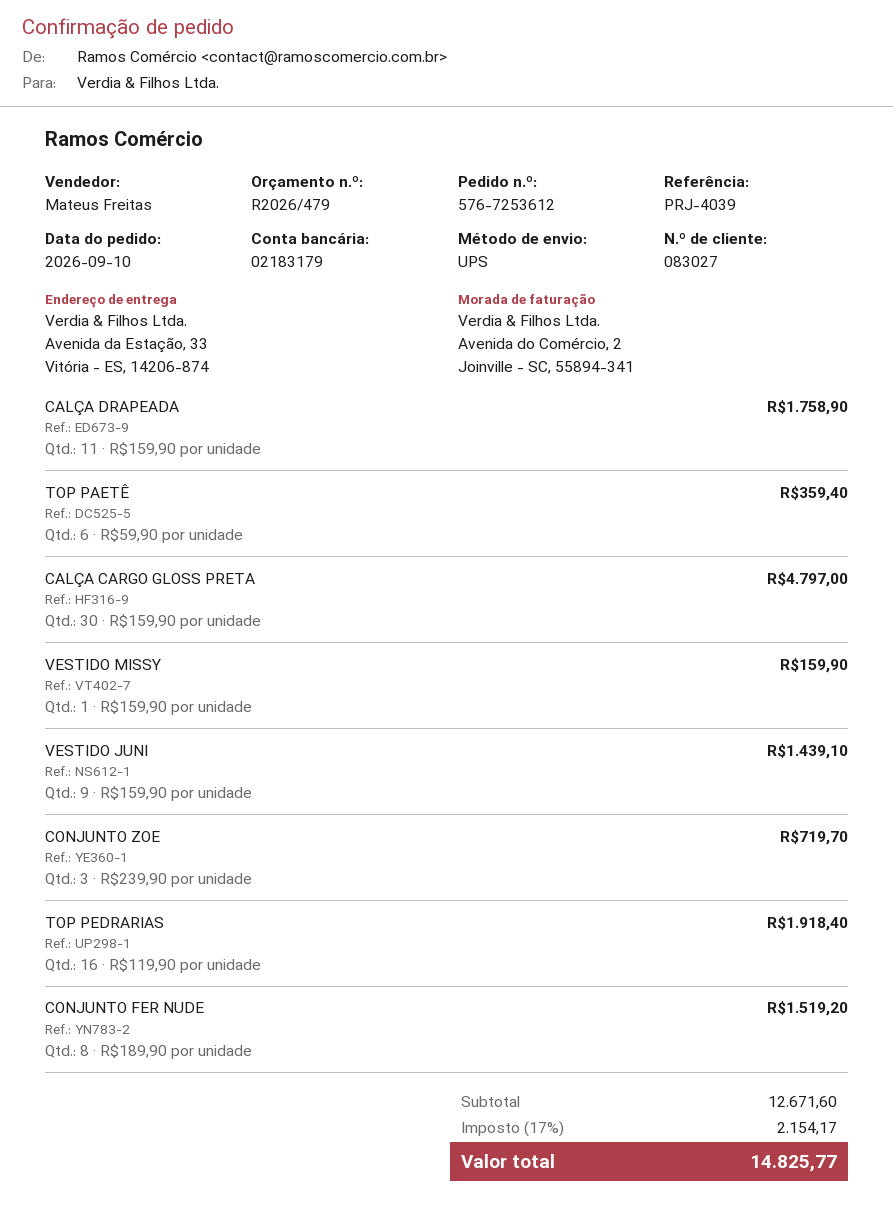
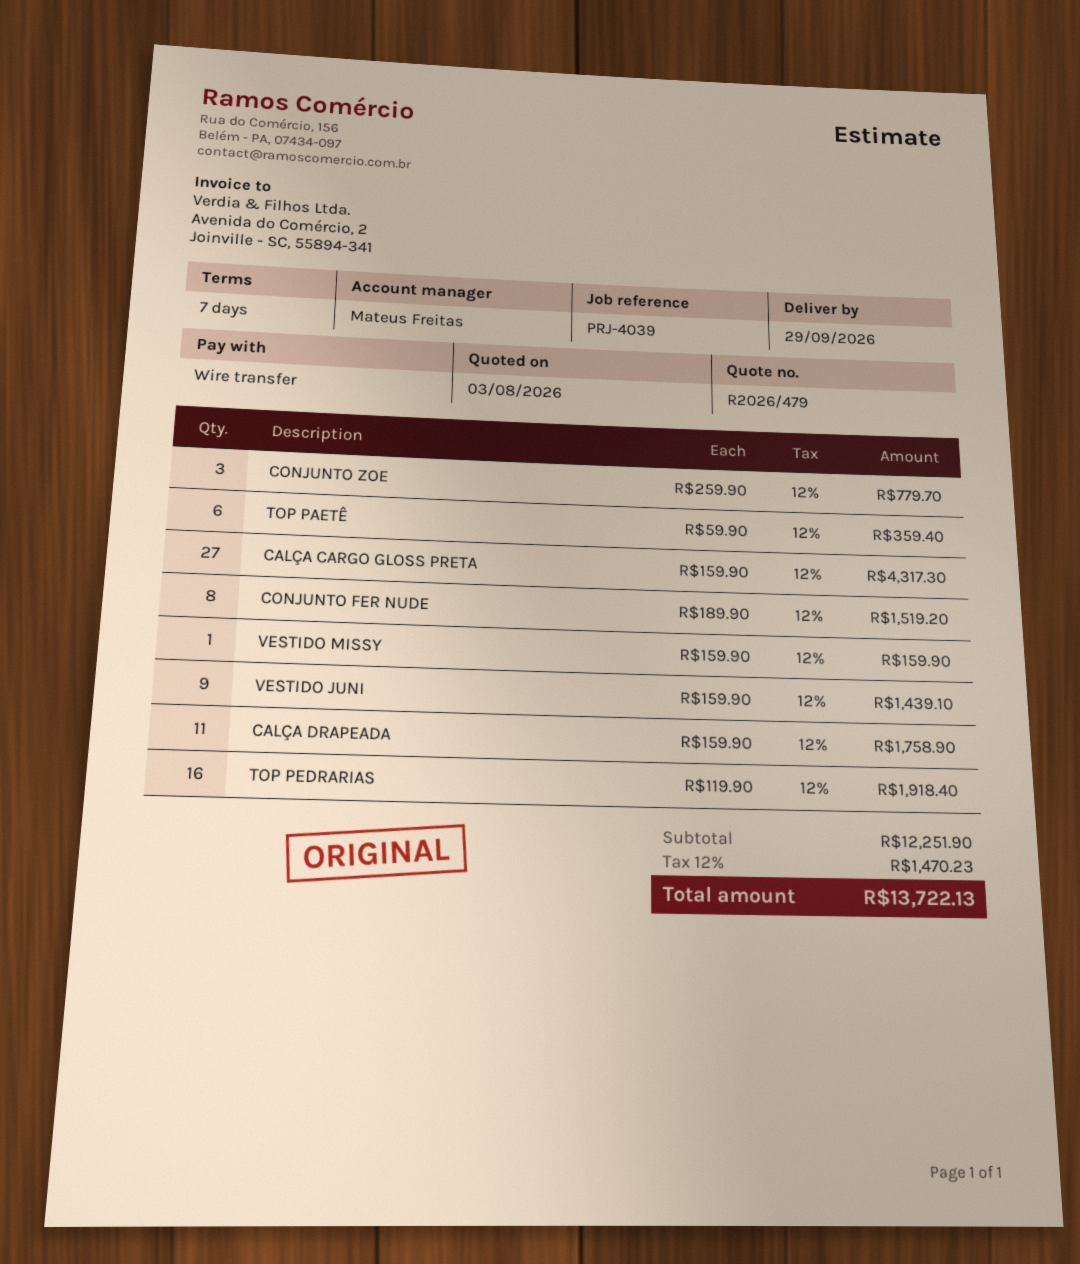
CALÇA CARGO GLOSS PRETA: 30 x 159.90 = 4797.00 -> 27 x 159.90 = 4317.30
CONJUNTO ZOE: 3 x 239.90 = 719.70 -> 3 x 259.90 = 779.70
subtotal: 12671.60 -> 12251.90
tax: 17% = 2154.17 -> 12% = 1470.23
total: 14825.77 -> 13722.13

